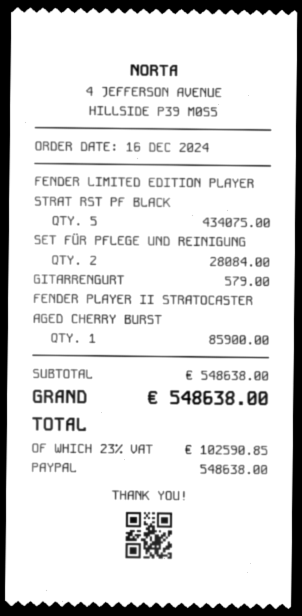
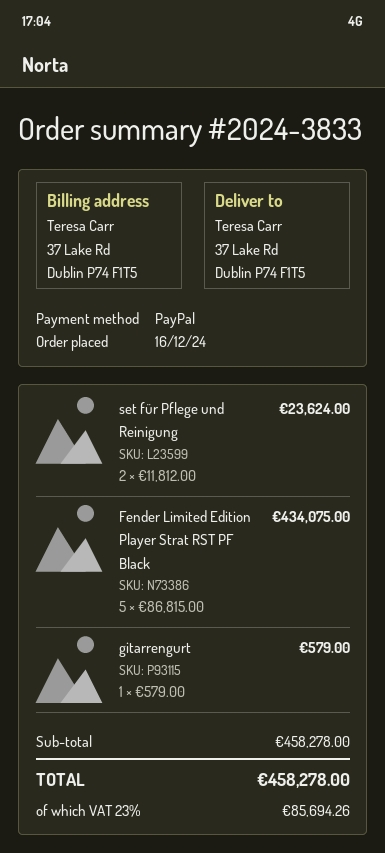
SET FÜR PFLEGE UND REINIGUNG: 2 for 28084.00 -> 2 for 23624.00
FENDER PLAYER II STRATOCASTER AGED CHERRY BURST: 1 for 85900.00 -> none
subtotal: 548638.00 -> 458278.00
tax: 23% = 102590.85 -> 23% = 85694.26
total: 548638.00 -> 458278.00

